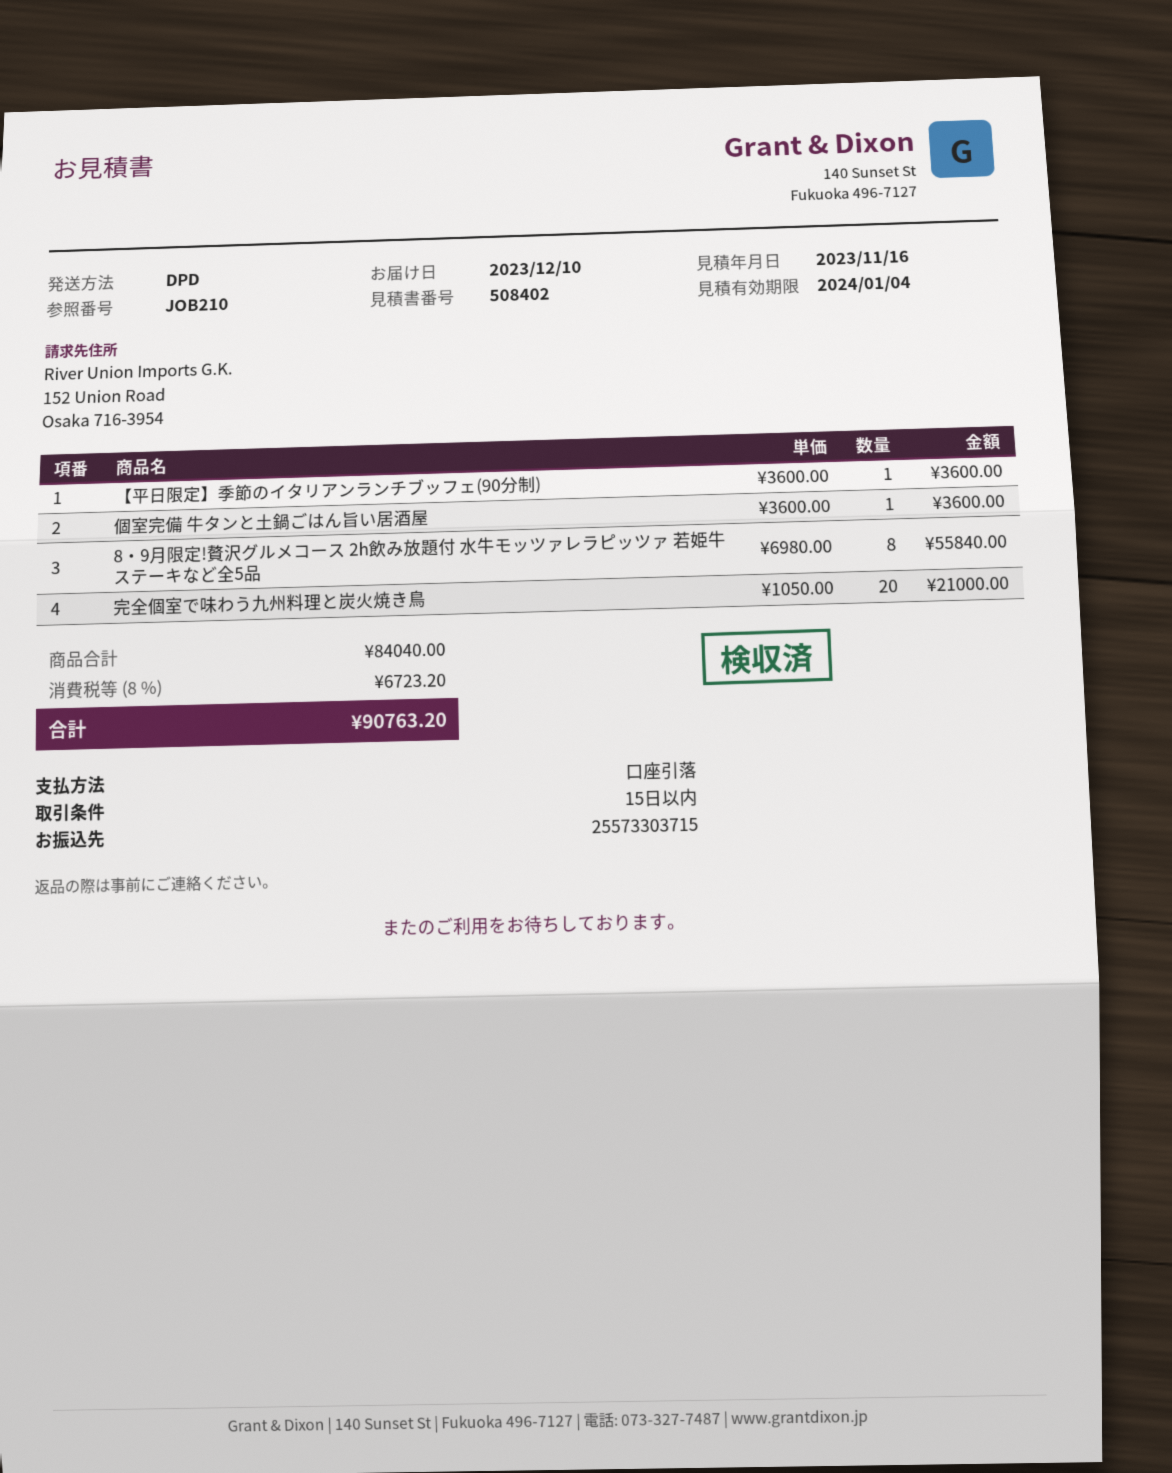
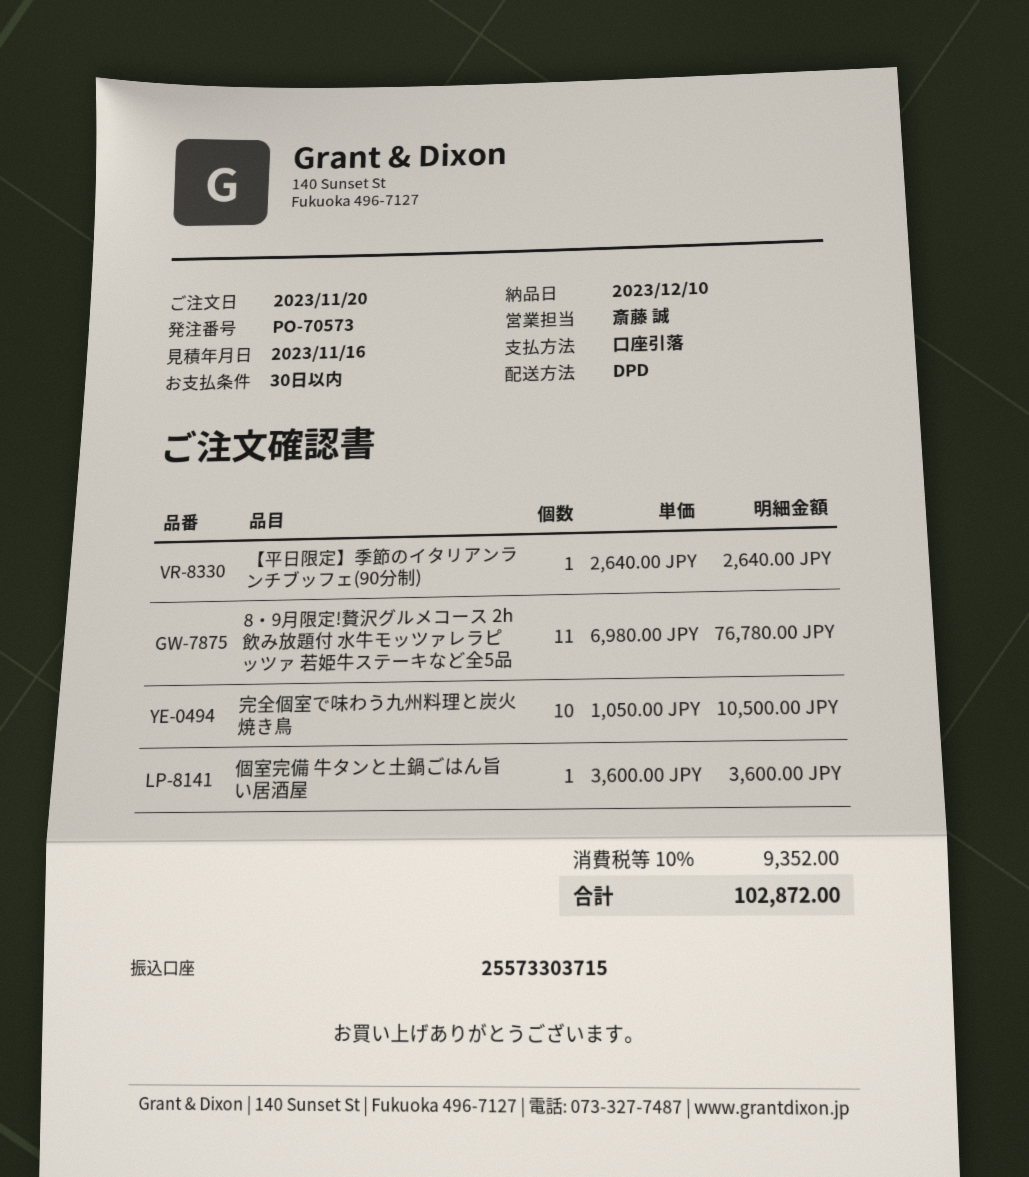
payment terms: 15 days -> 30 days
【平日限定】季節のイタリアンランチブッフェ(90分制): 1 x 3600.00 = 3600.00 -> 1 x 2640.00 = 2640.00
8・9月限定!贅沢グルメコース 2h飲み放題付 水牛モッツァレラピッツァ 若姫牛ステーキなど全5品: 8 x 6980.00 = 55840.00 -> 11 x 6980.00 = 76780.00
完全個室で味わう九州料理と炭火焼き鳥: 20 x 1050.00 = 21000.00 -> 10 x 1050.00 = 10500.00
tax: 8% = 6723.20 -> 10% = 9352.00
total: 90763.20 -> 102872.00

